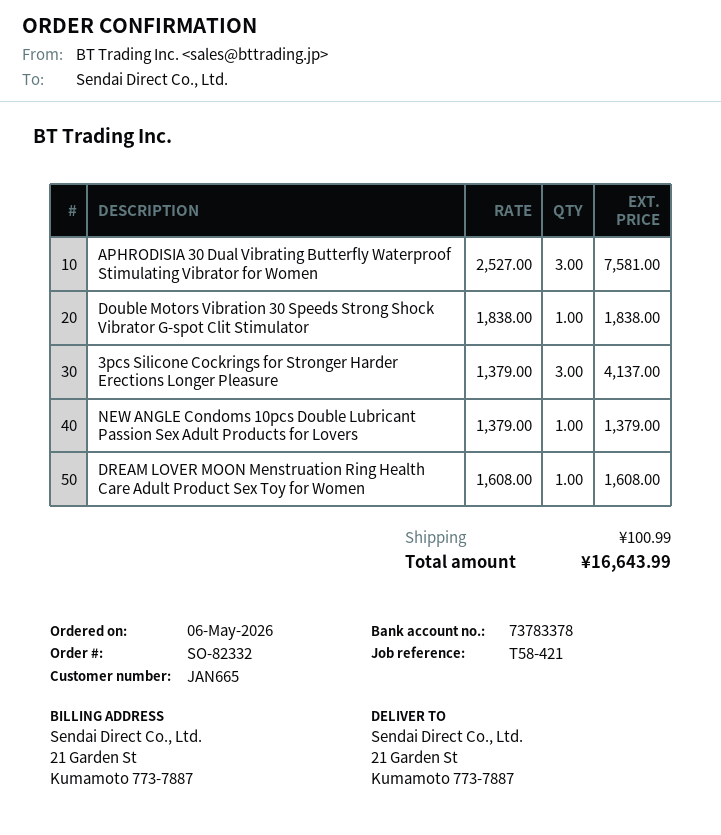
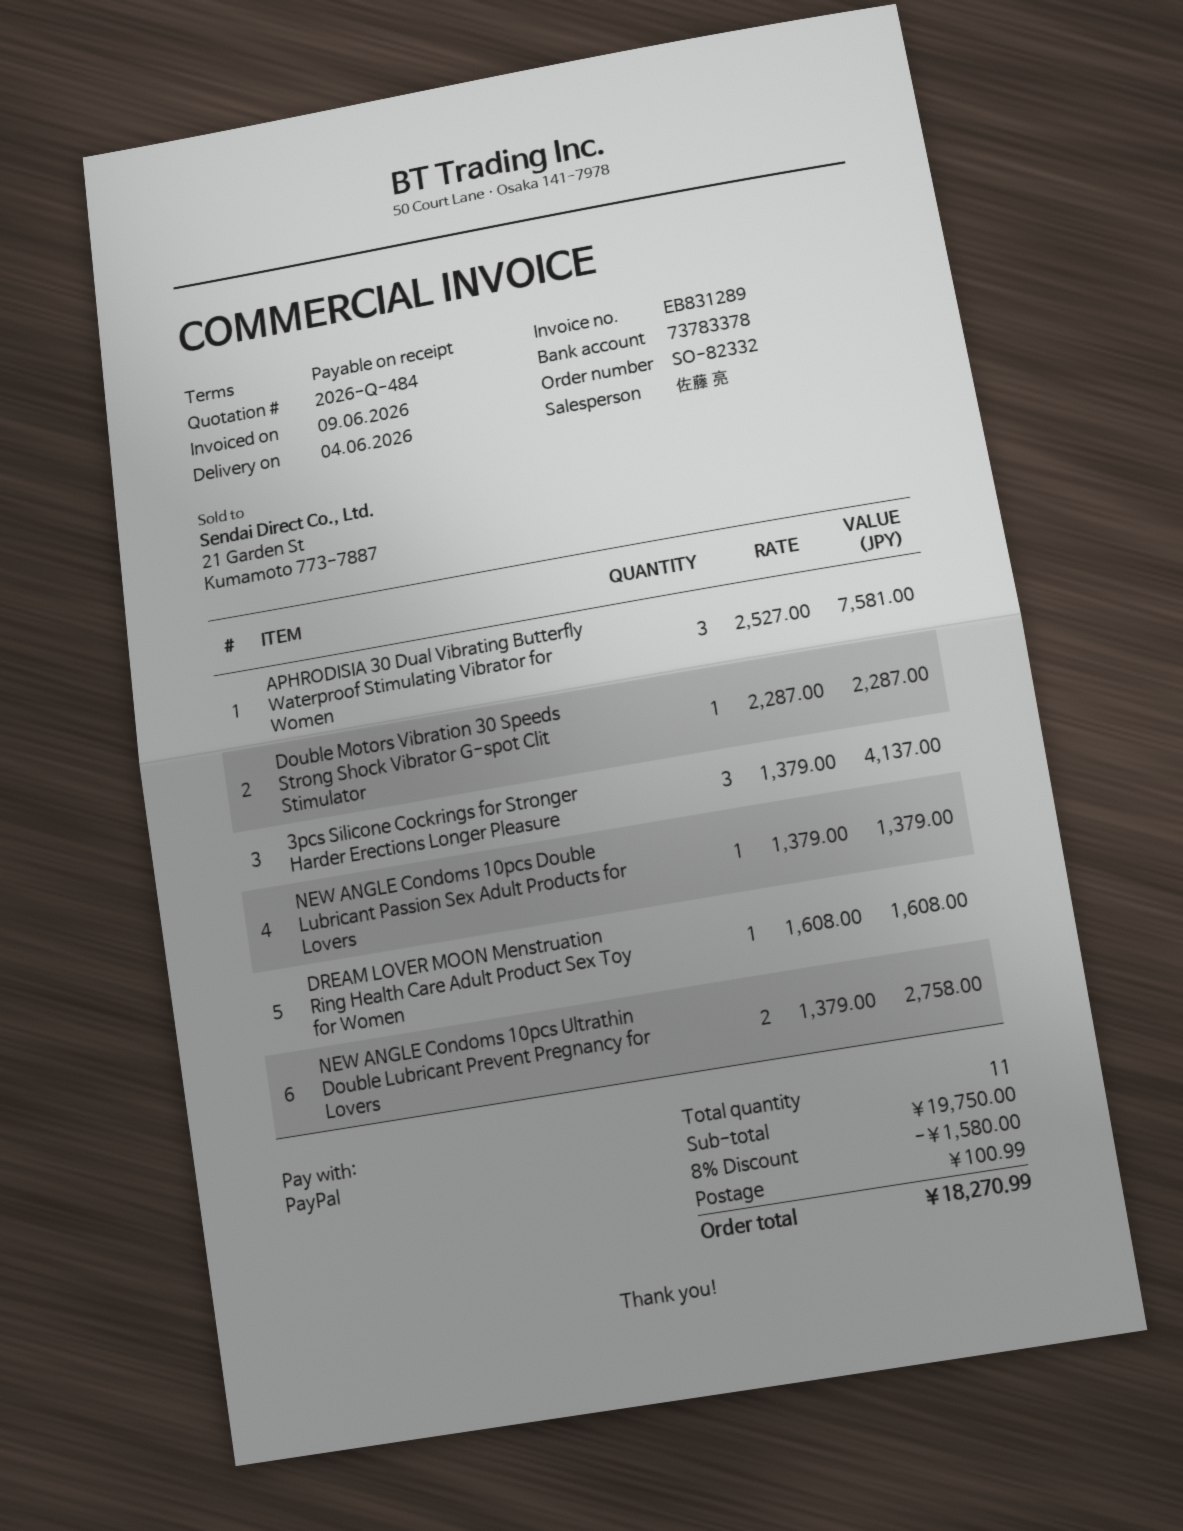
Double Motors Vibration 30 Speeds Strong Shock Vibrator G-spot Clit Stimulator: 1 x 1838.00 = 1838.00 -> 1 x 2287.00 = 2287.00
NEW ANGLE Condoms 10pcs Ultrathin Double Lubricant Prevent Pregnancy for Lovers: none -> 2 x 1379.00 = 2758.00
discount: none -> 8% = 1580.00
total: 16643.99 -> 18270.99

